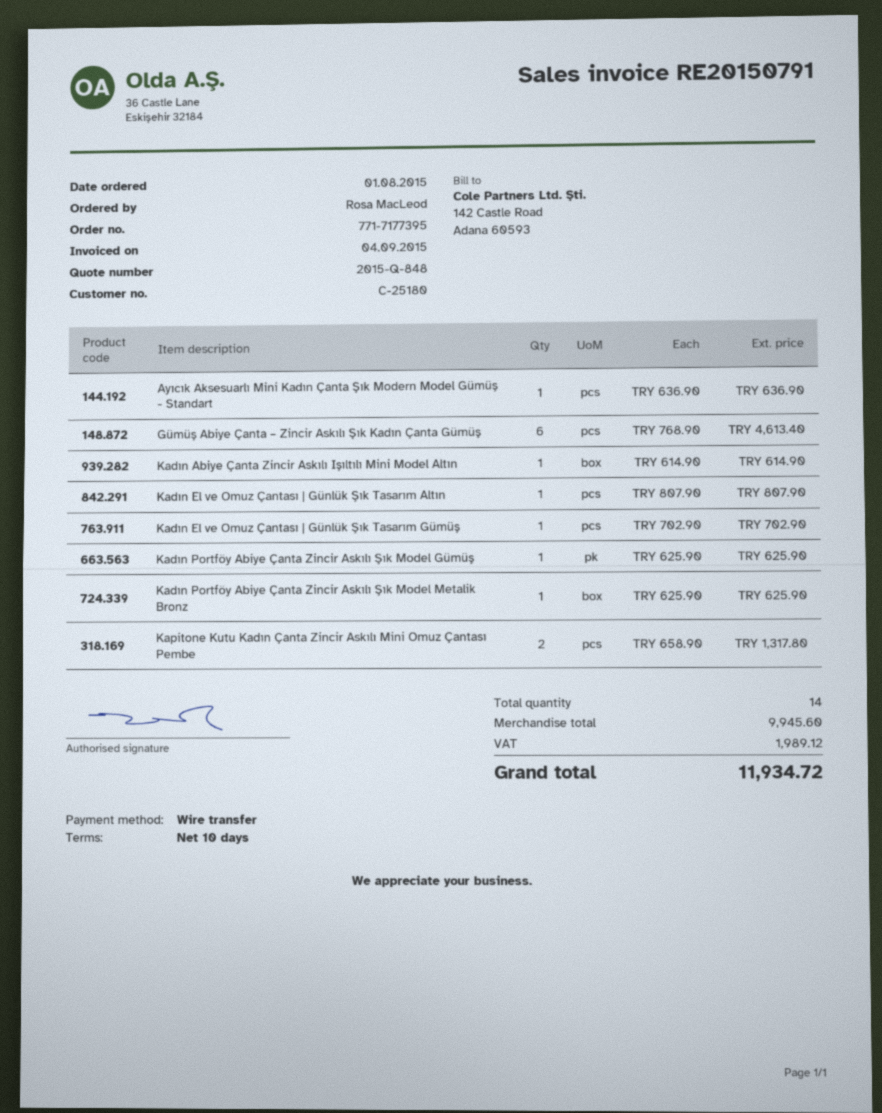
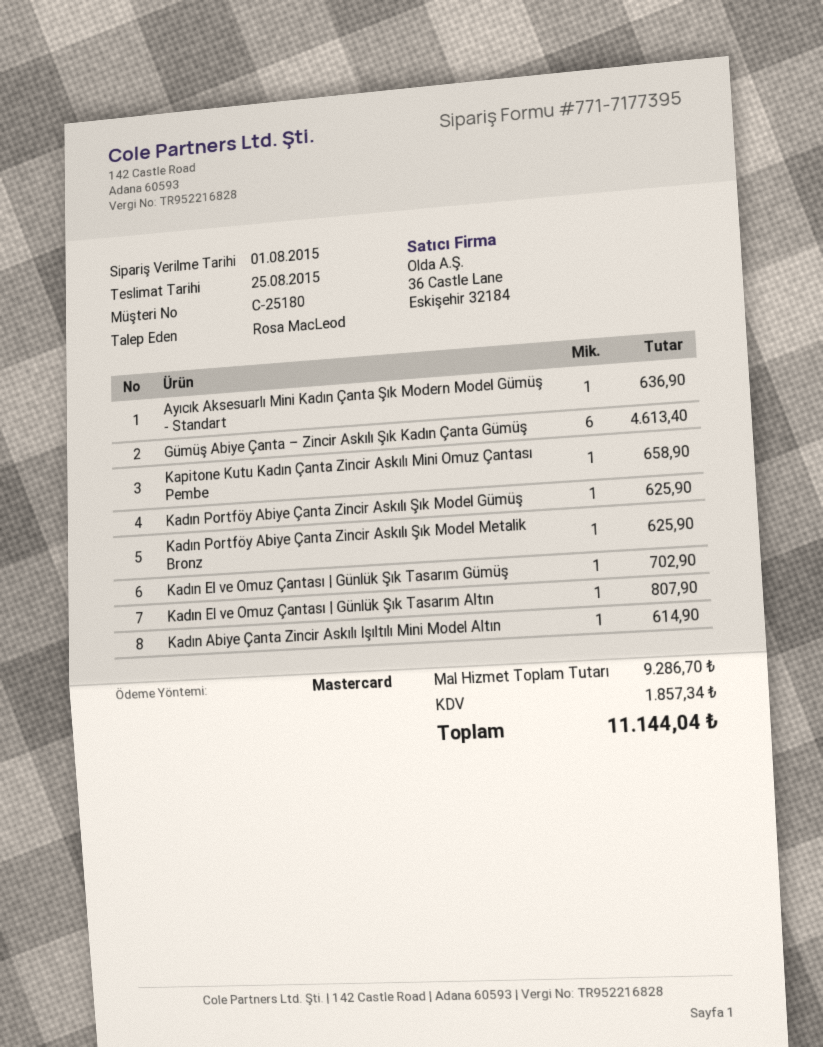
payment method: bank transfer -> Mastercard
Kapitone Kutu Kadın Çanta Zincir Askılı Mini Omuz Çantası Pembe: 2 for 1317.80 -> 1 for 658.90
subtotal: 9945.60 -> 9286.70
tax: 1989.12 -> 1857.34
total: 11934.72 -> 11144.04

